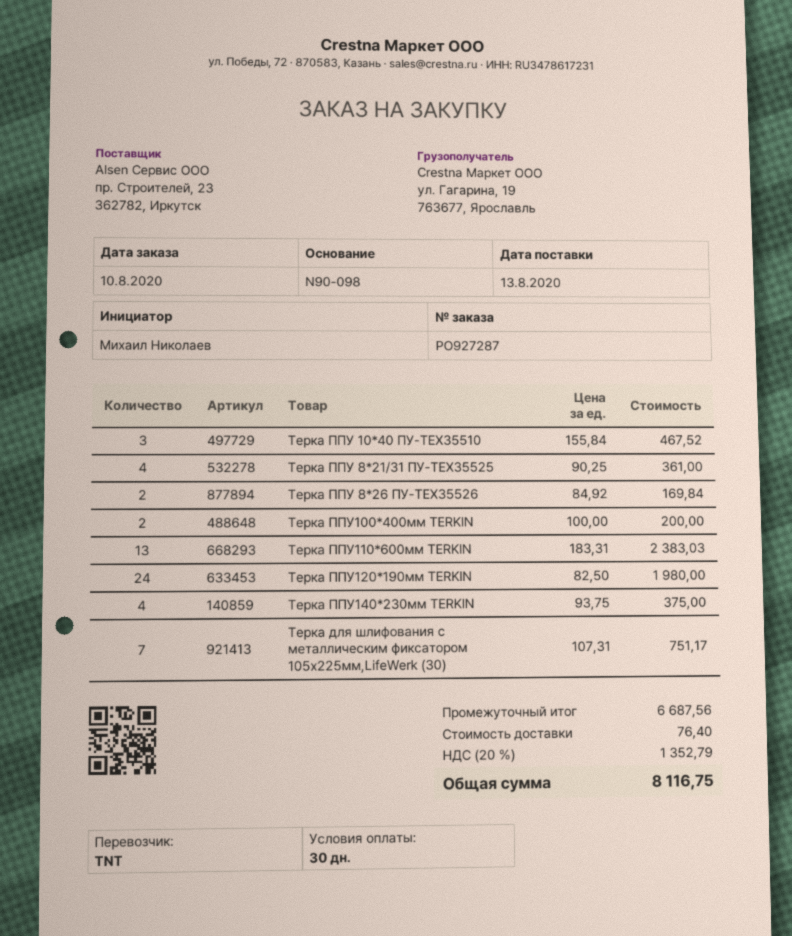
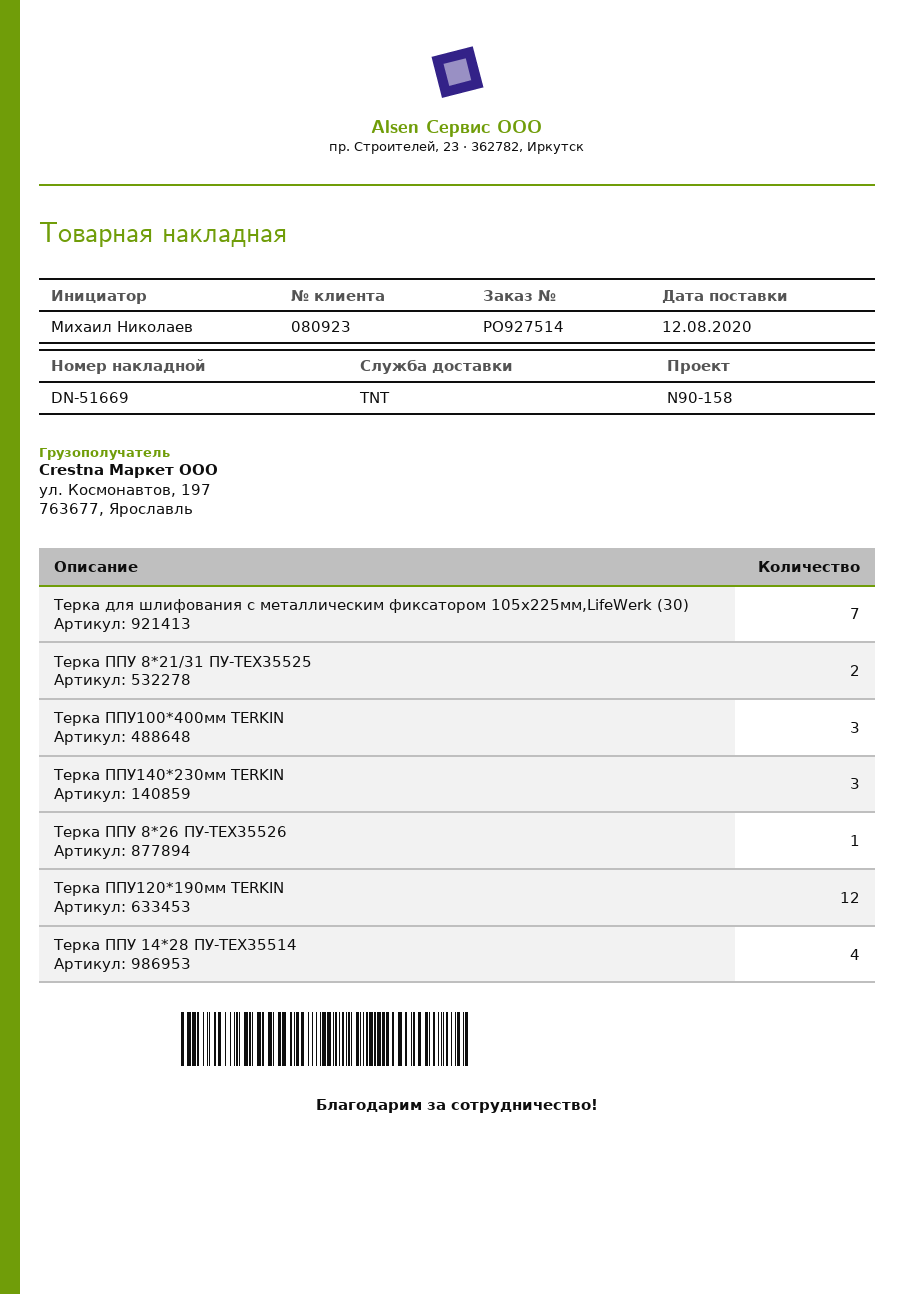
order number: PO927287 -> PO927514
delivery date: 2020-08-13 -> 2020-08-12
reference: N90-098 -> N90-158
ship to: ул. Гагарина, 19, 763677, Ярославль -> ул. Космонавтов, 197, 763677, Ярославль
Терка ППУ 10*40 ПУ-ТЕХ35510: 3 -> none
Терка ППУ 8*21/31 ПУ-ТЕХ35525: 4 -> 2
Терка ППУ 8*26 ПУ-ТЕХ35526: 2 -> 1
Терка ППУ100*400мм TERKIN: 2 -> 3
Терка ППУ110*600мм TERKIN: 13 -> none
Терка ППУ120*190мм TERKIN: 24 -> 12
Терка ППУ140*230мм TERKIN: 4 -> 3
Терка ППУ 14*28 ПУ-ТЕХ35514: none -> 4

